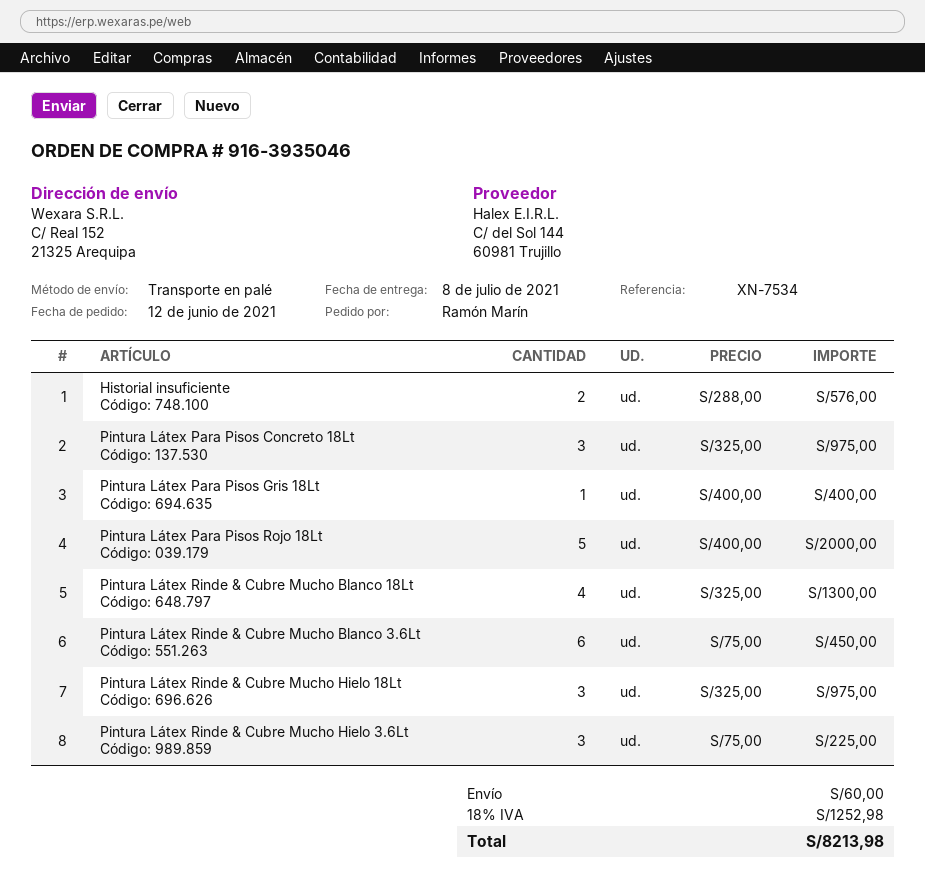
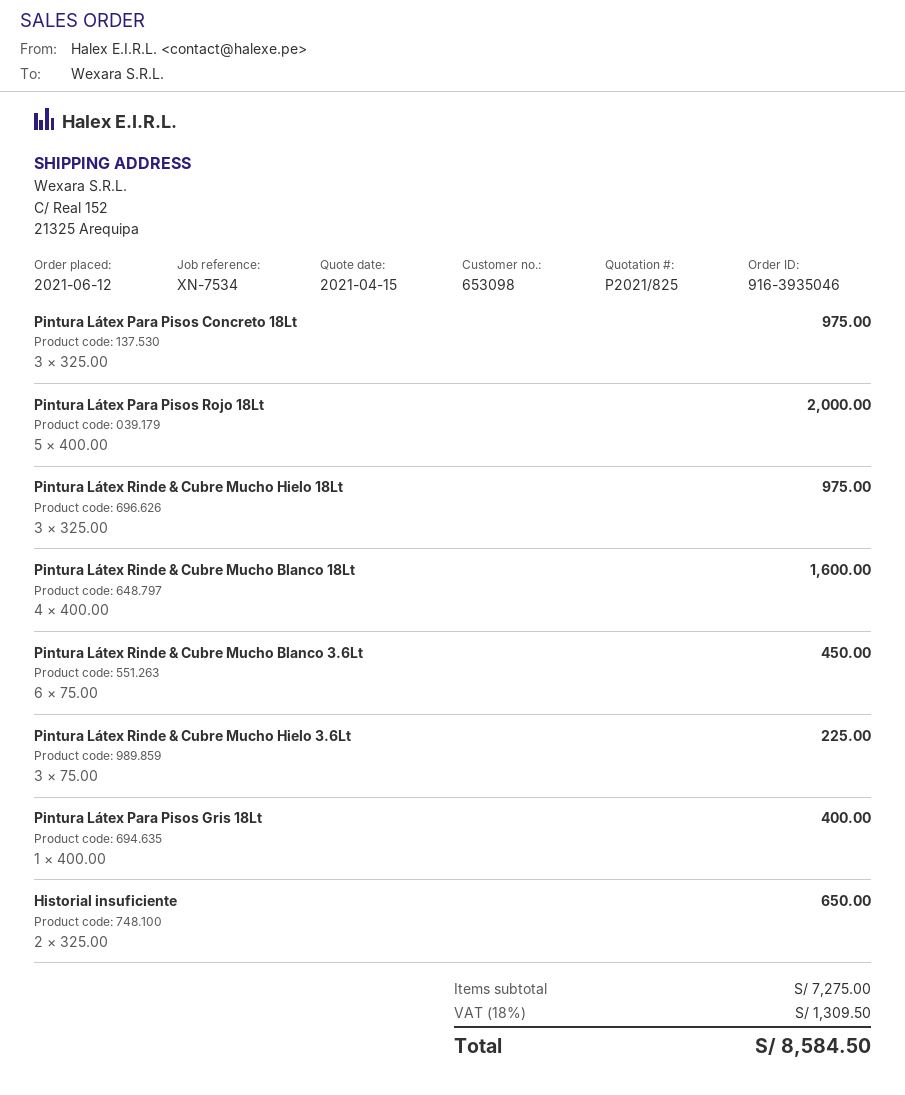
Historial insuficiente: 2 x 288.00 = 576.00 -> 2 x 325.00 = 650.00
Pintura Látex Rinde & Cubre Mucho Blanco 18Lt: 4 x 325.00 = 1300.00 -> 4 x 400.00 = 1600.00
shipping: 60.00 -> none
tax: 18% = 1252.98 -> 18% = 1309.50
total: 8213.98 -> 8584.50

